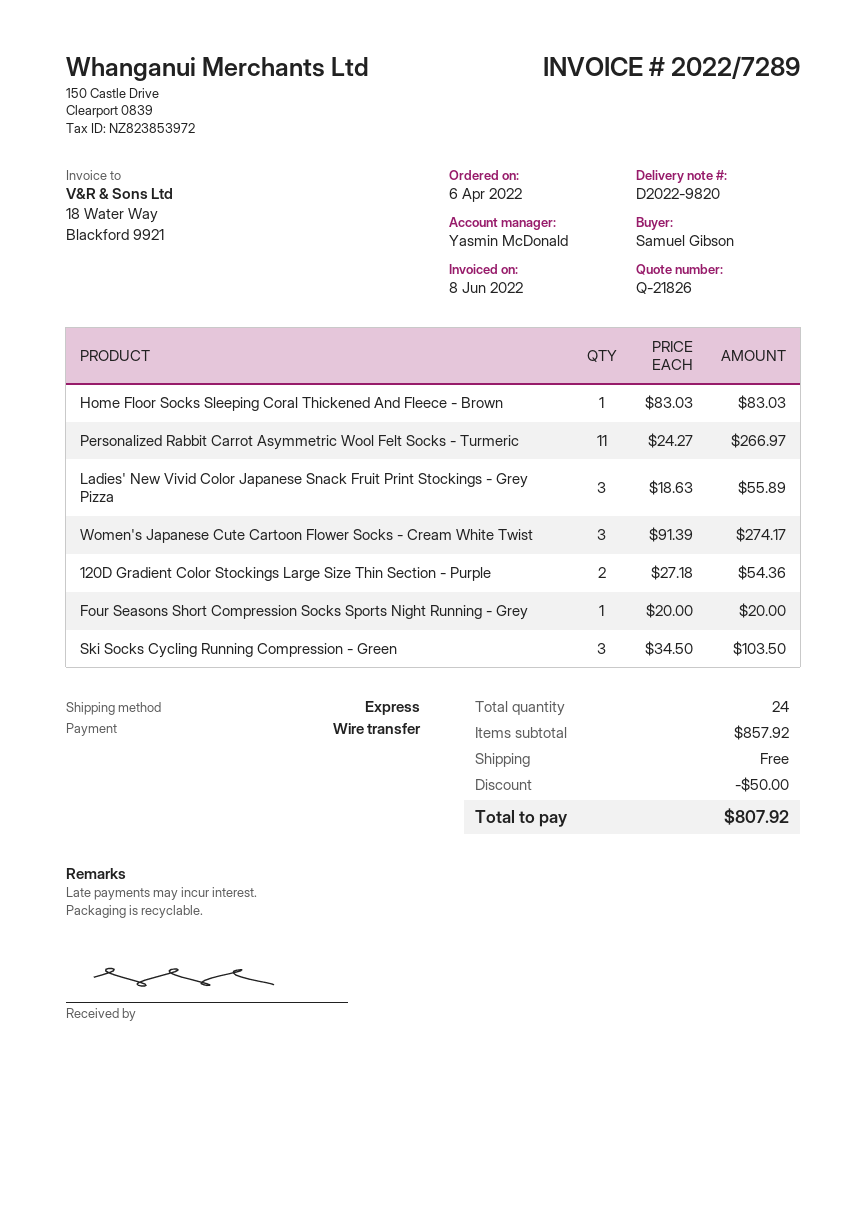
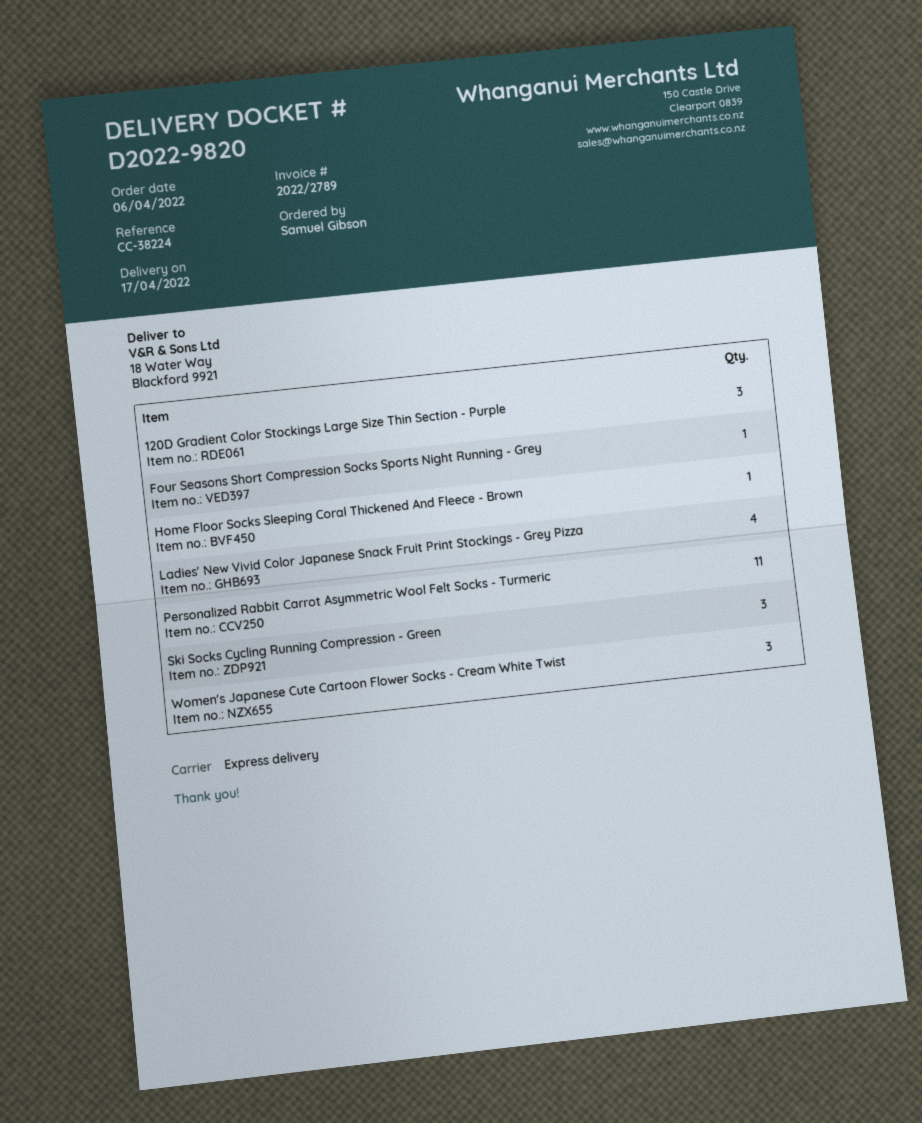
invoice number: 2022/7289 -> 2022/2789
Ladies' New Vivid Color Japanese Snack Fruit Print Stockings - Grey Pizza: 3 -> 4
120D Gradient Color Stockings Large Size Thin Section - Purple: 2 -> 3

